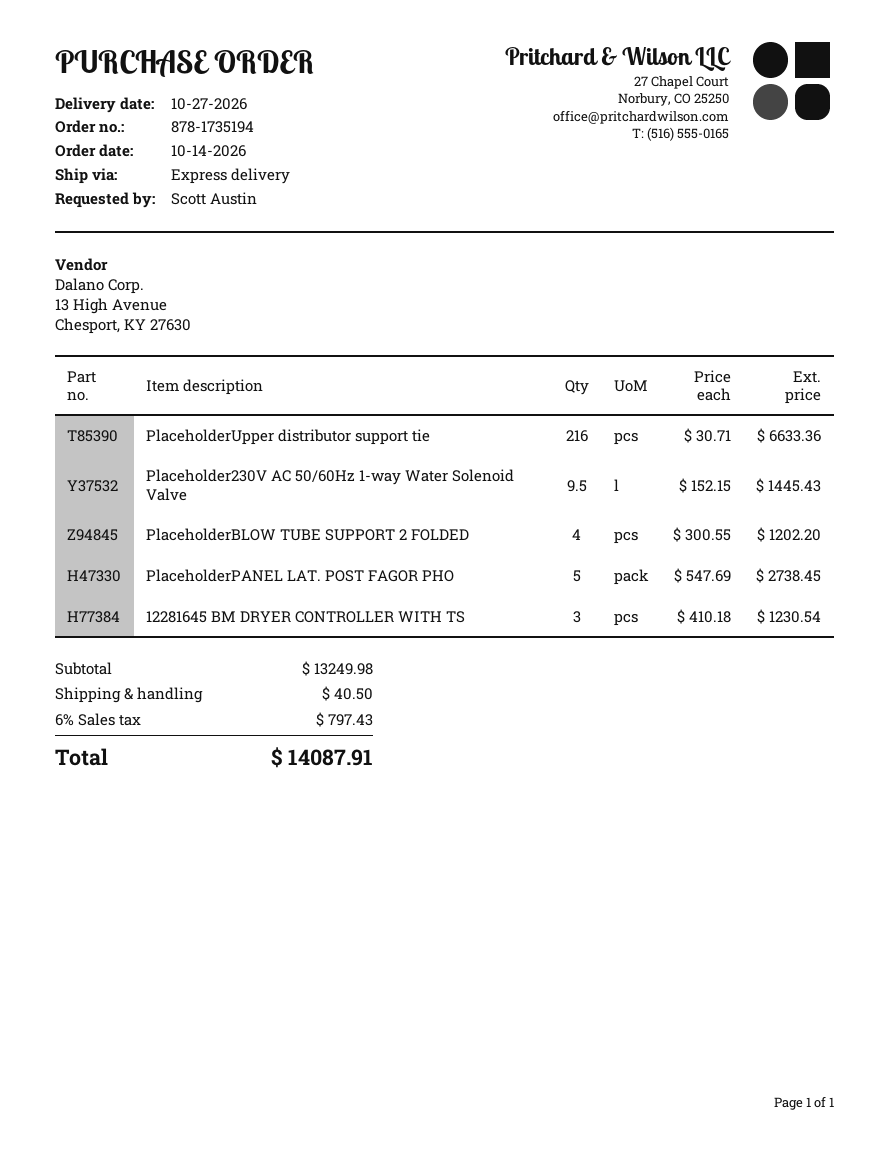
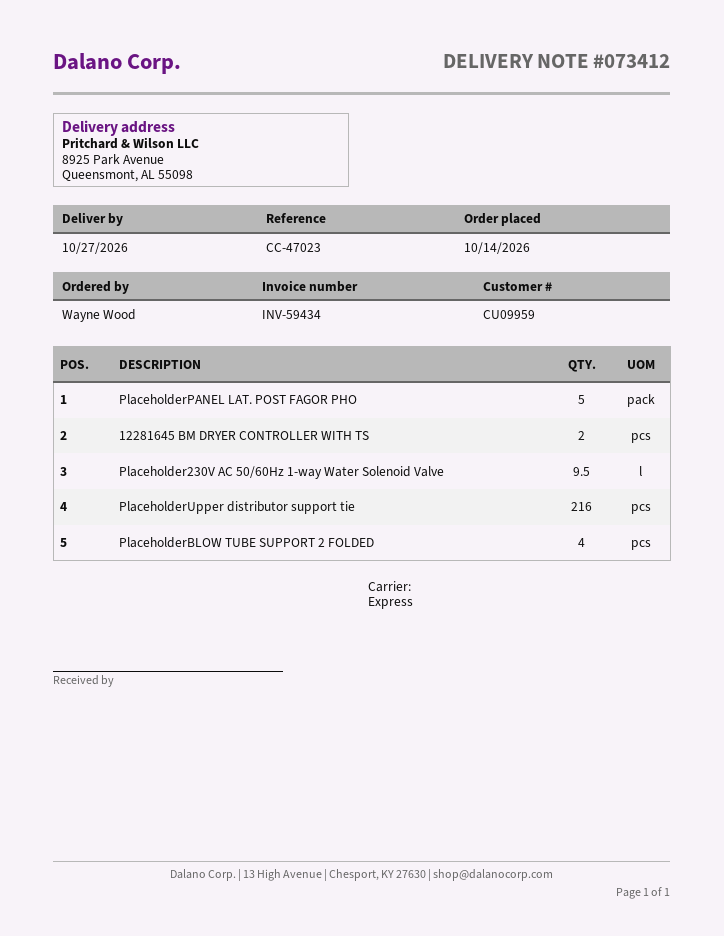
ordered by: Scott Austin -> Wayne Wood
12281645 BM DRYER CONTROLLER WITH TS: 3 -> 2

